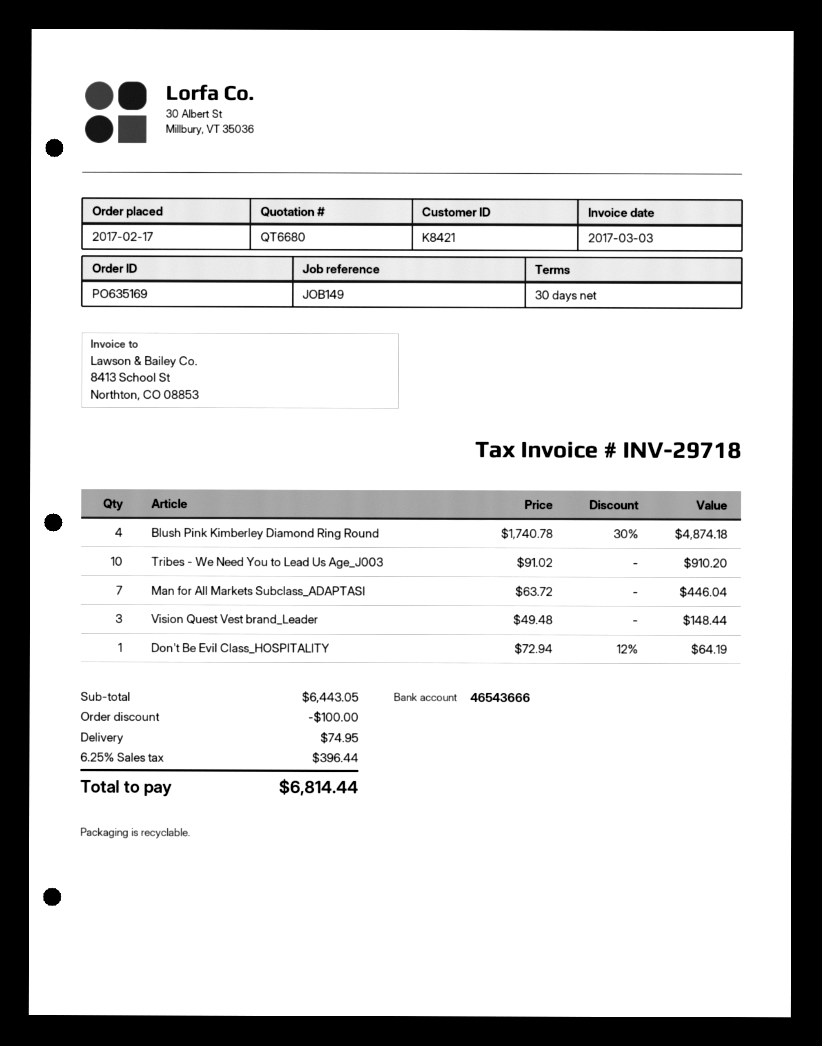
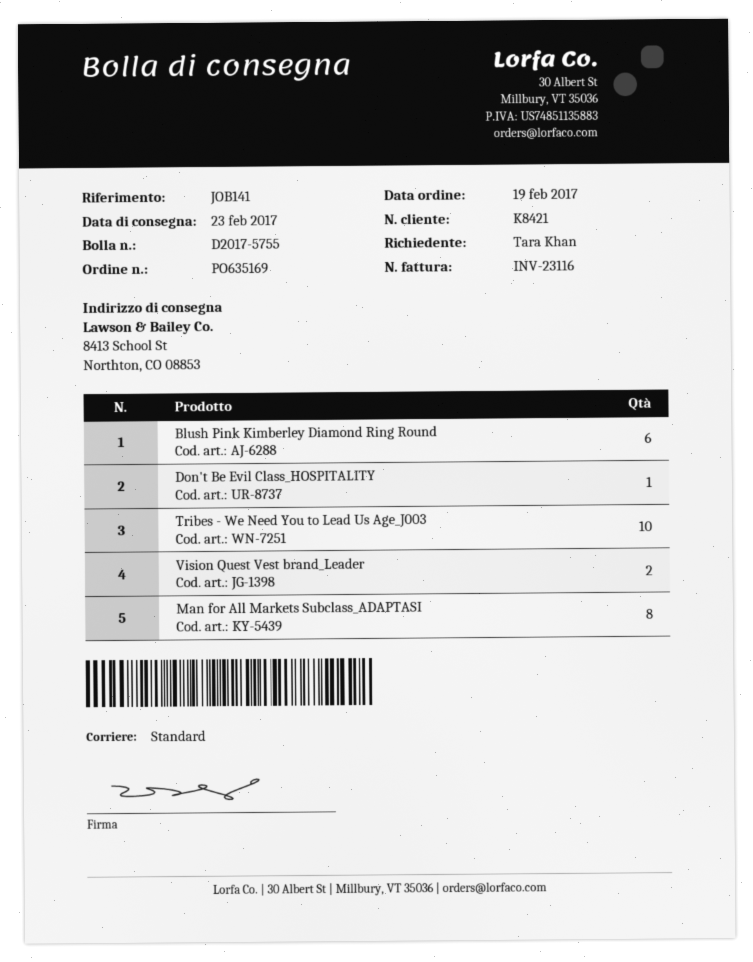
order date: 2017-02-17 -> 2017-02-19
invoice number: INV-29718 -> INV-23116
reference: JOB149 -> JOB141
Blush Pink Kimberley Diamond Ring Round: 4 -> 6
Man for All Markets Subclass_ADAPTASI: 7 -> 8
Vision Quest Vest brand_Leader: 3 -> 2

